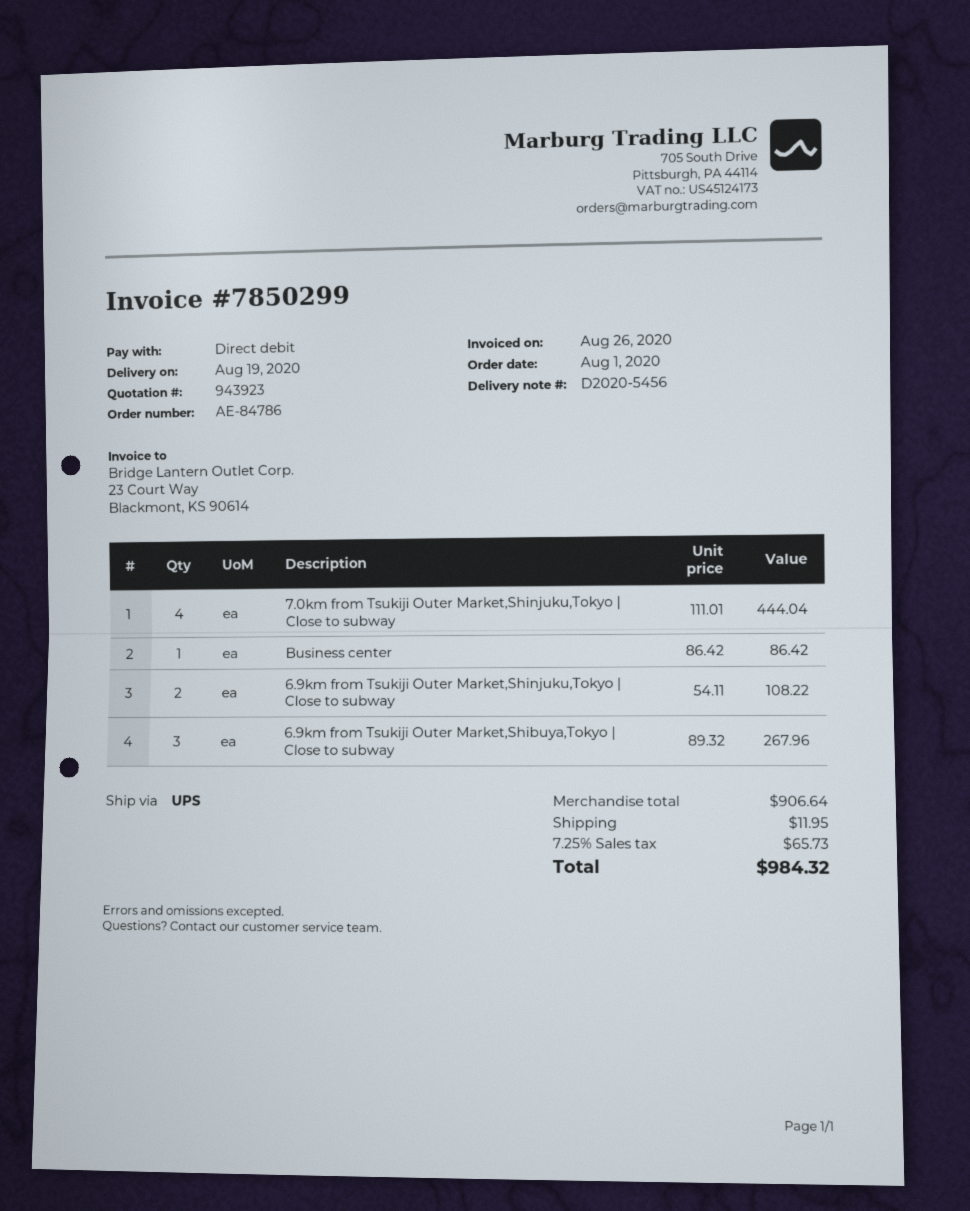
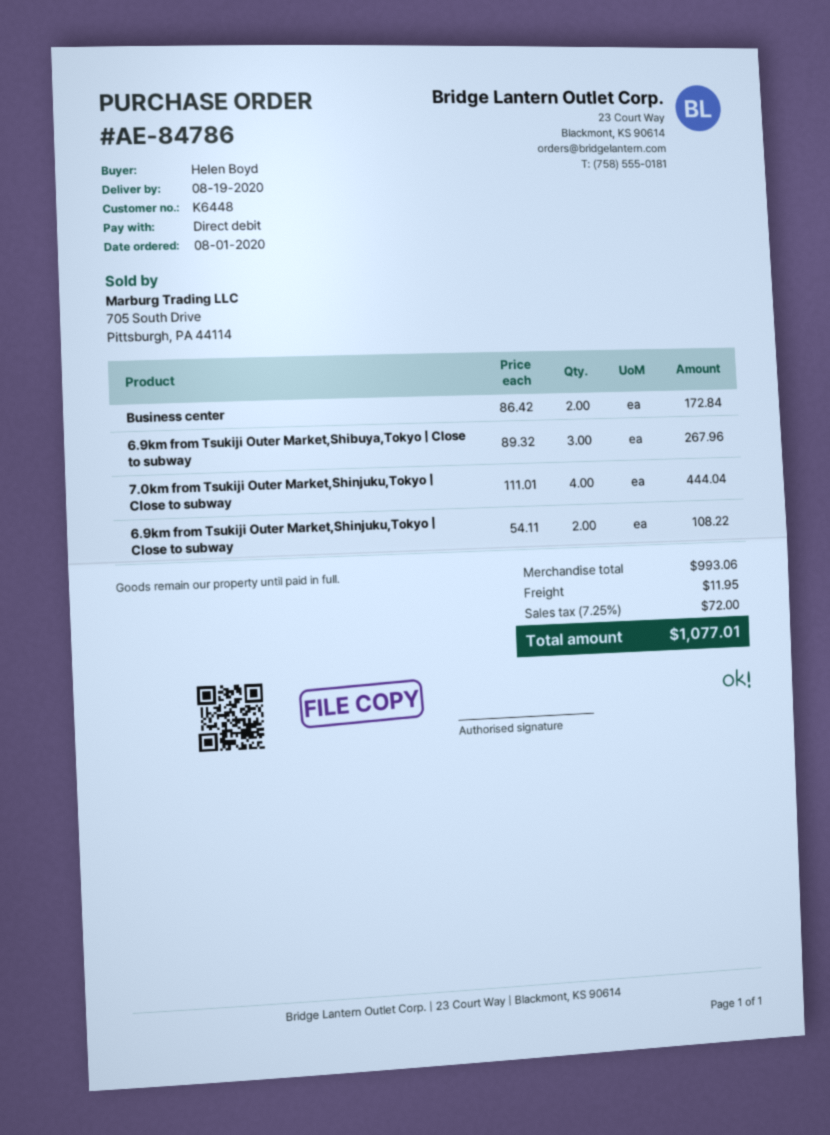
Business center: 1 x 86.42 = 86.42 -> 2 x 86.42 = 172.84
subtotal: 906.64 -> 993.06
tax: 7.25% = 65.73 -> 7.25% = 72.00
total: 984.32 -> 1077.01

